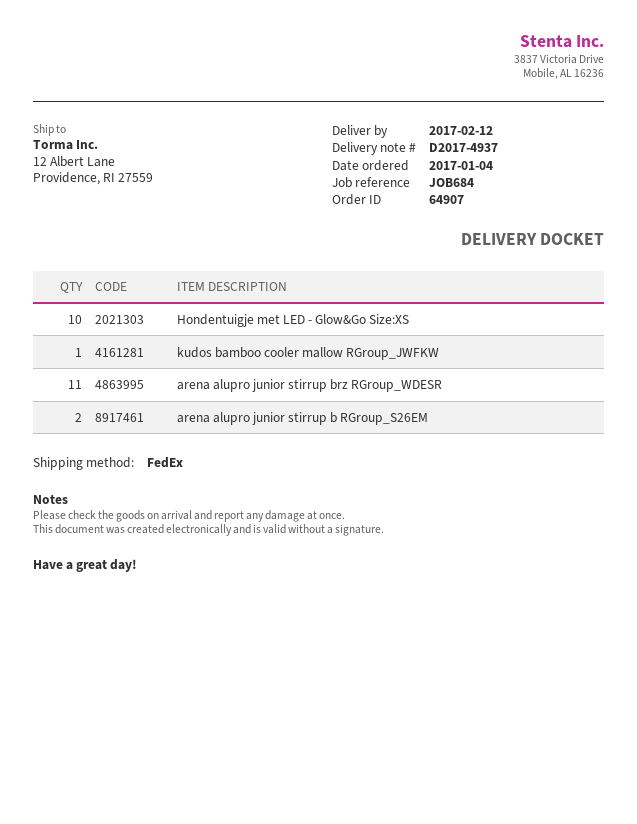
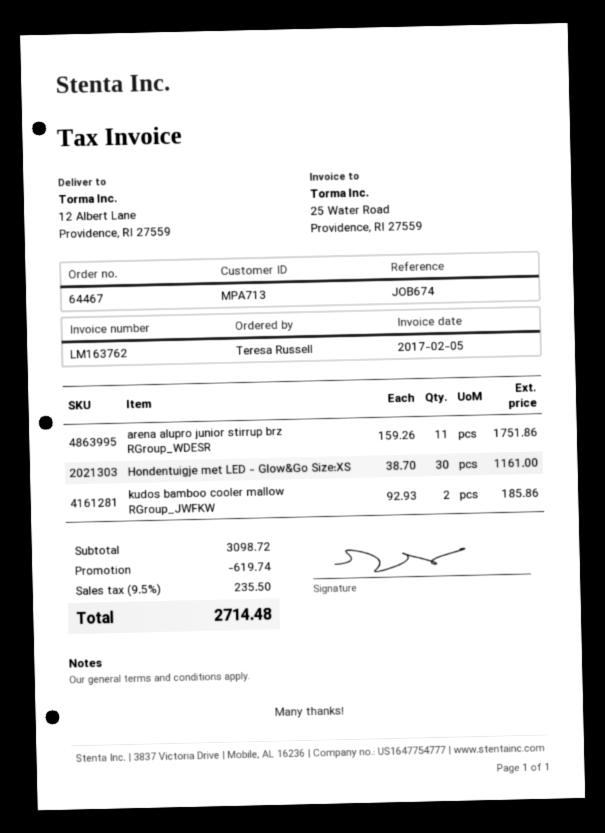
order number: 64907 -> 64467
reference: JOB684 -> JOB674
Hondentuigje met LED - Glow&Go Size:XS: 10 -> 30
kudos bamboo cooler mallow RGroup_JWFKW: 1 -> 2
arena alupro junior stirrup b RGroup_S26EM: 2 -> none

